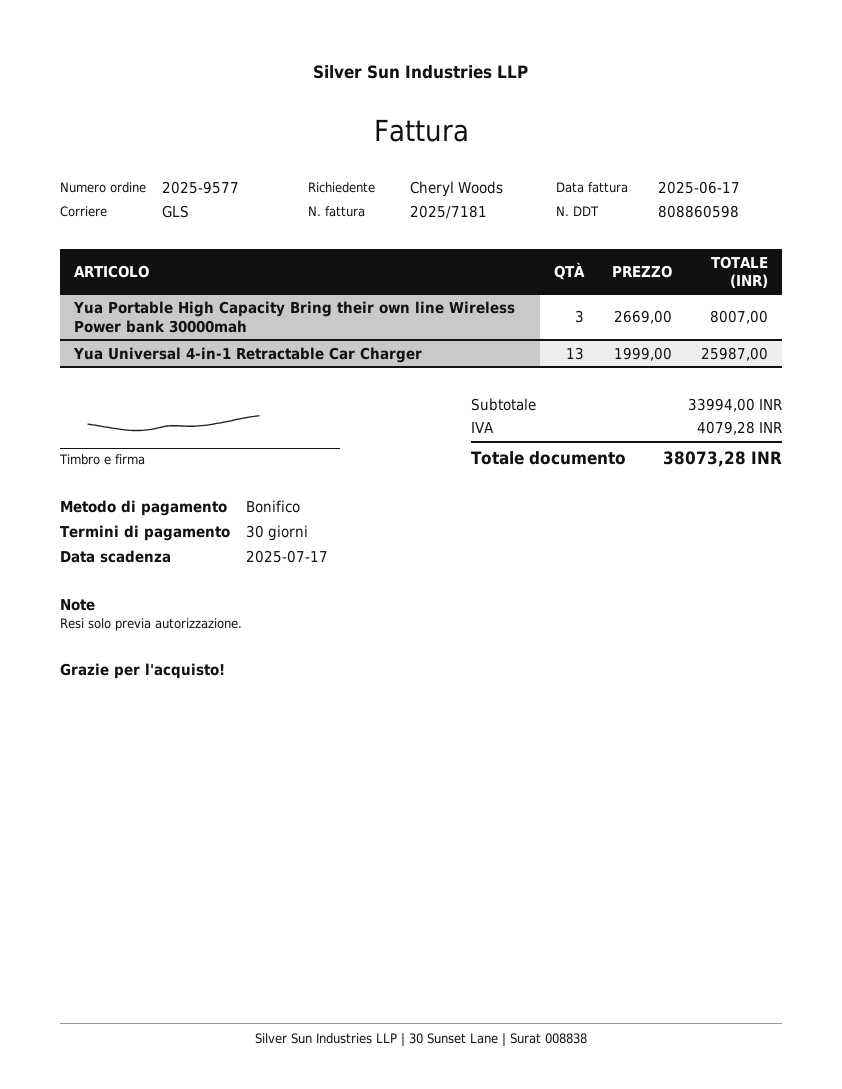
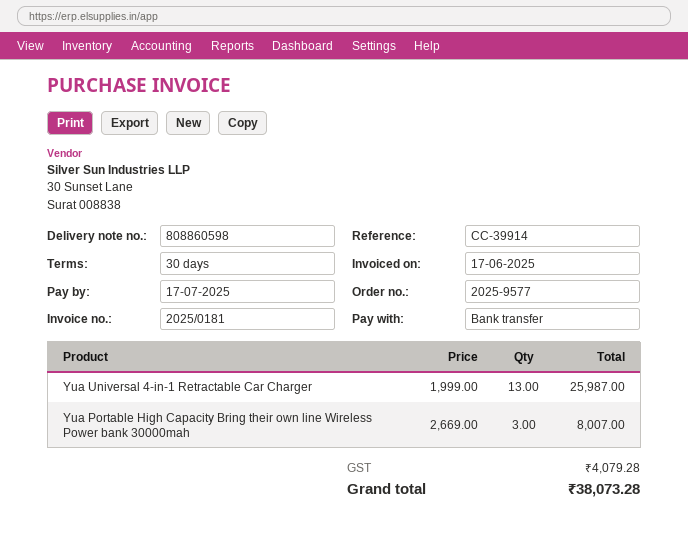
invoice number: 2025/7181 -> 2025/0181

